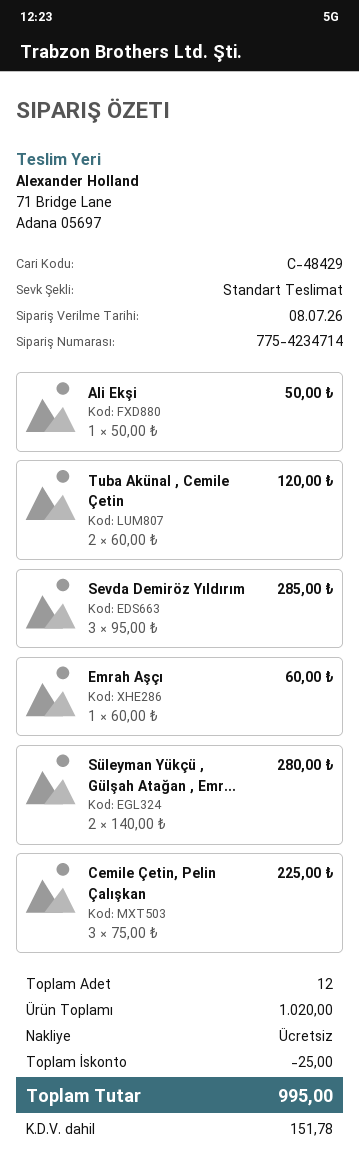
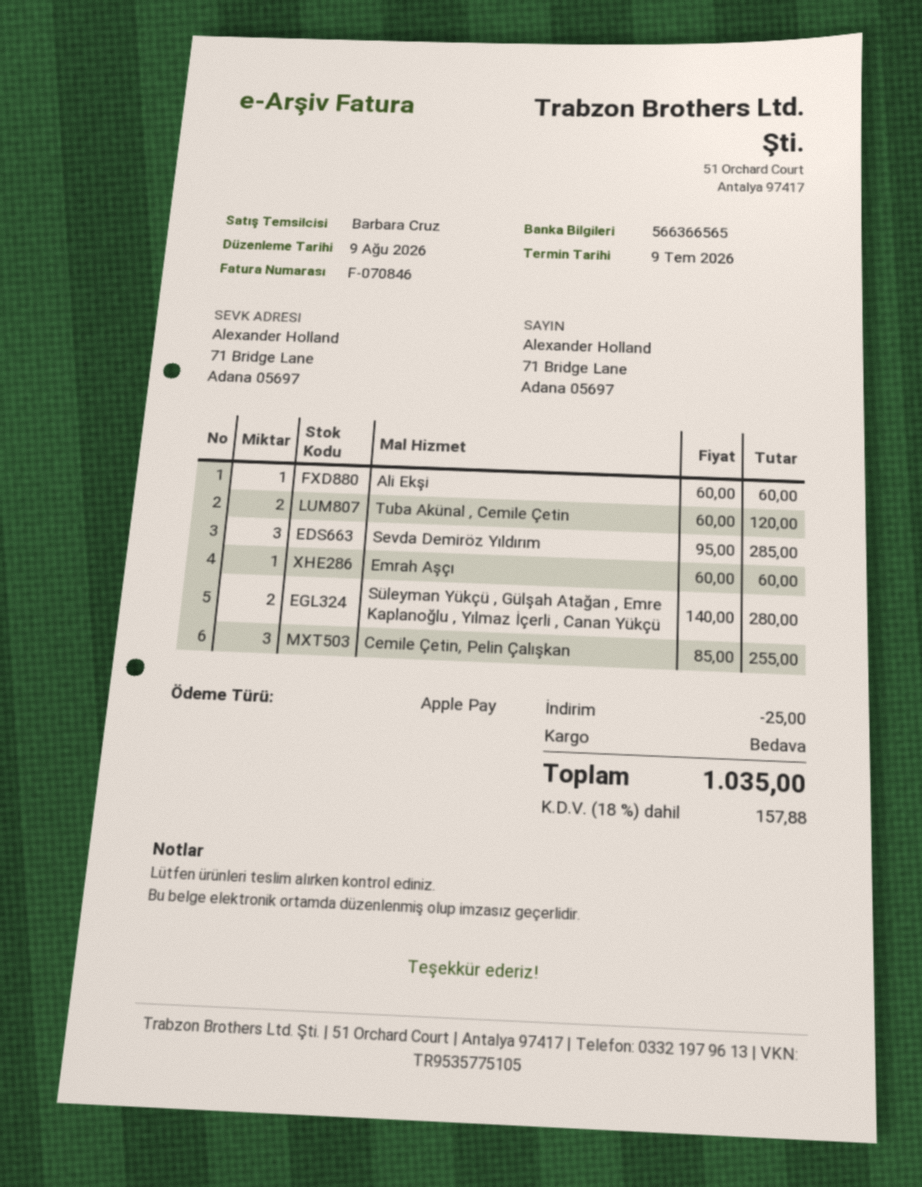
Ali Ekşi: 1 x 50.00 = 50.00 -> 1 x 60.00 = 60.00
Cemile Çetin, Pelin Çalışkan: 3 x 75.00 = 225.00 -> 3 x 85.00 = 255.00
tax: 151.78 -> 157.88
total: 995.00 -> 1035.00

